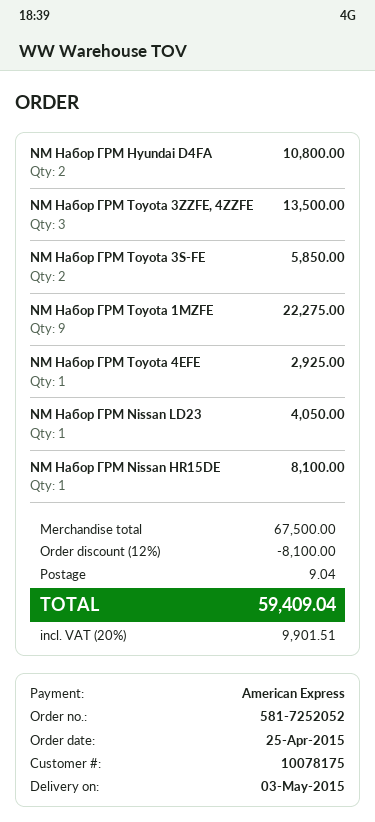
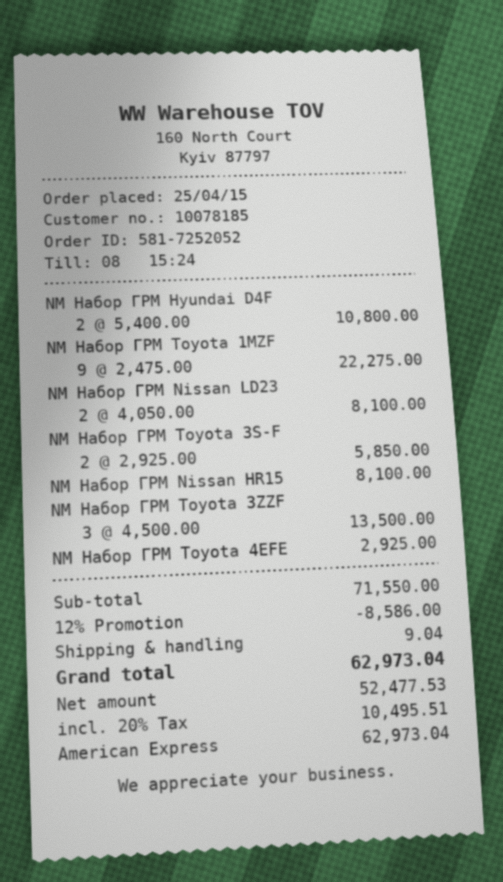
customer number: 10078175 -> 10078185
NM Набор ГРМ Nissan LD23: 1 for 4050.00 -> 2 for 8100.00
subtotal: 67500.00 -> 71550.00
discount: 12% = 8100.00 -> 12% = 8586.00
tax: 20% = 9901.51 -> 20% = 10495.51
total: 59409.04 -> 62973.04

